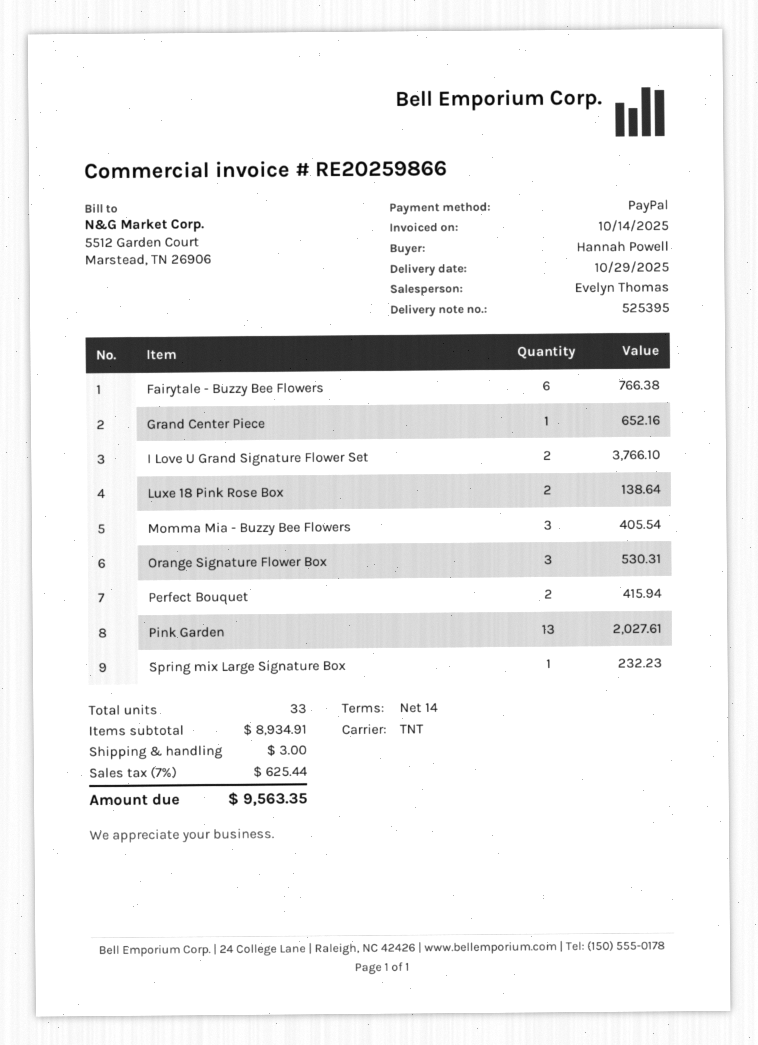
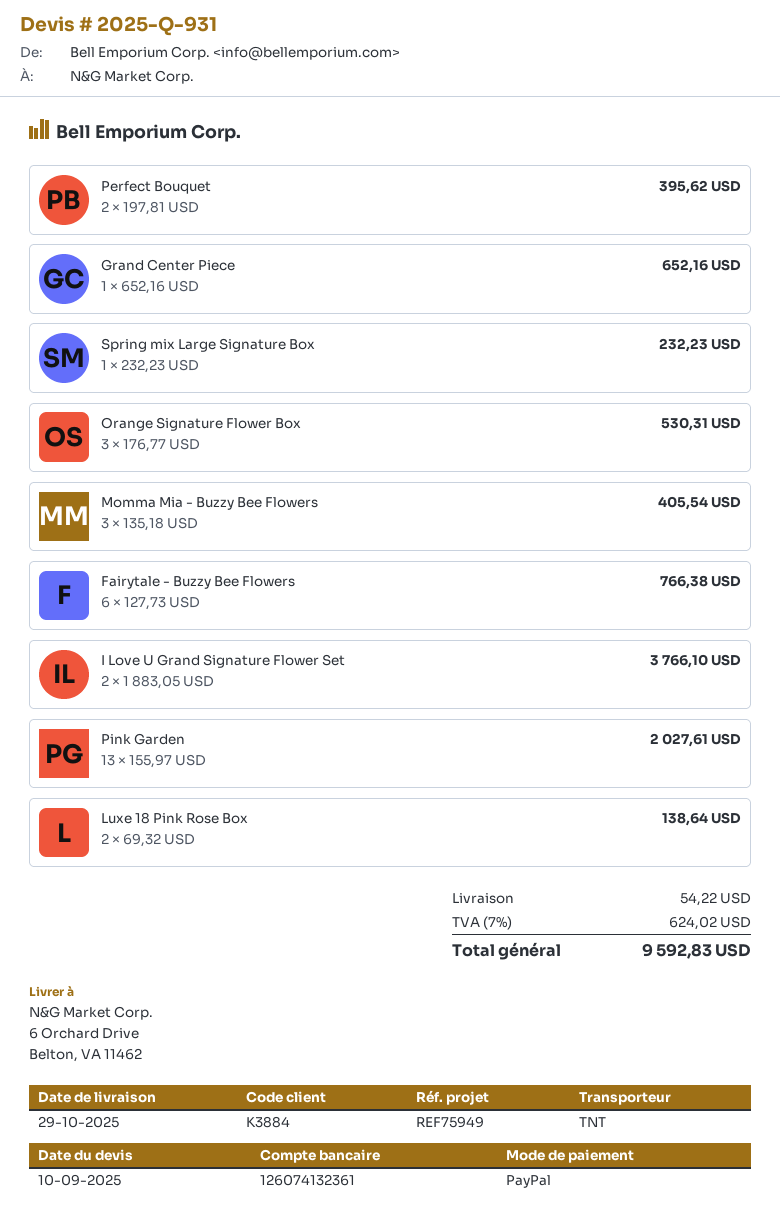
Perfect Bouquet: 2 for 415.94 -> 2 for 395.62
shipping: 3.00 -> 54.22
tax: 7% = 625.44 -> 7% = 624.02
total: 9563.35 -> 9592.83

